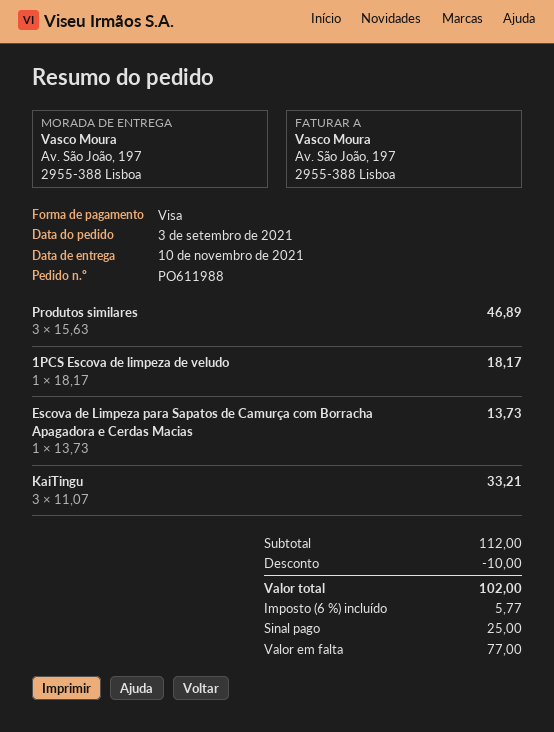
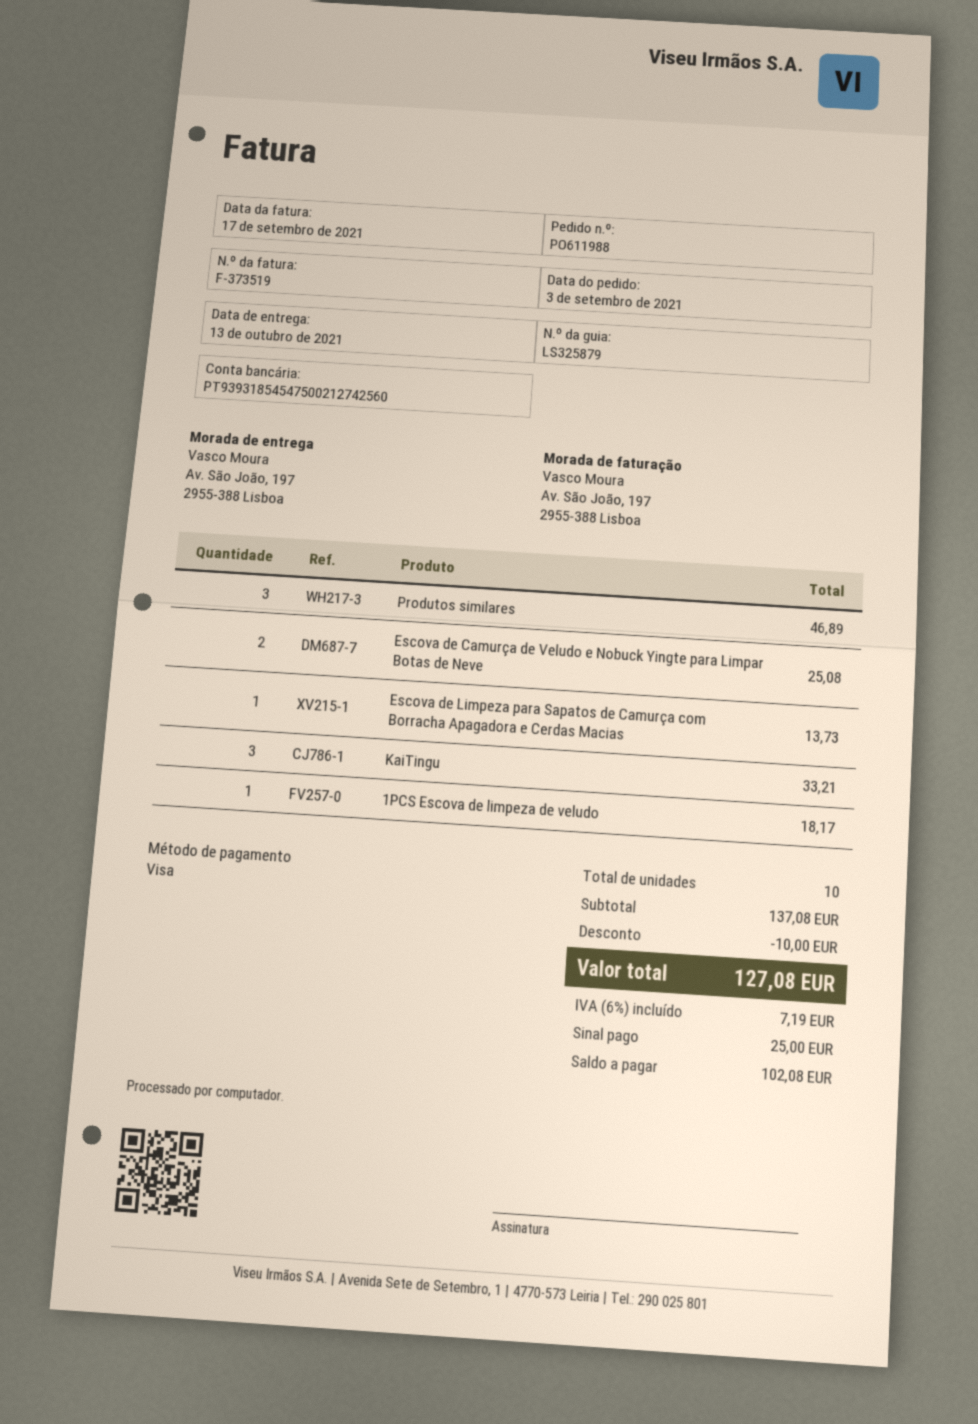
delivery date: 2021-11-10 -> 2021-10-13
Escova de Camurça de Veludo e Nobuck Yingte para Limpar Botas de Neve: none -> 2 for 25.08
subtotal: 112.00 -> 137.08
tax: 6% = 5.77 -> 6% = 7.19
total: 102.00 -> 127.08
balance: 77.00 -> 102.08

